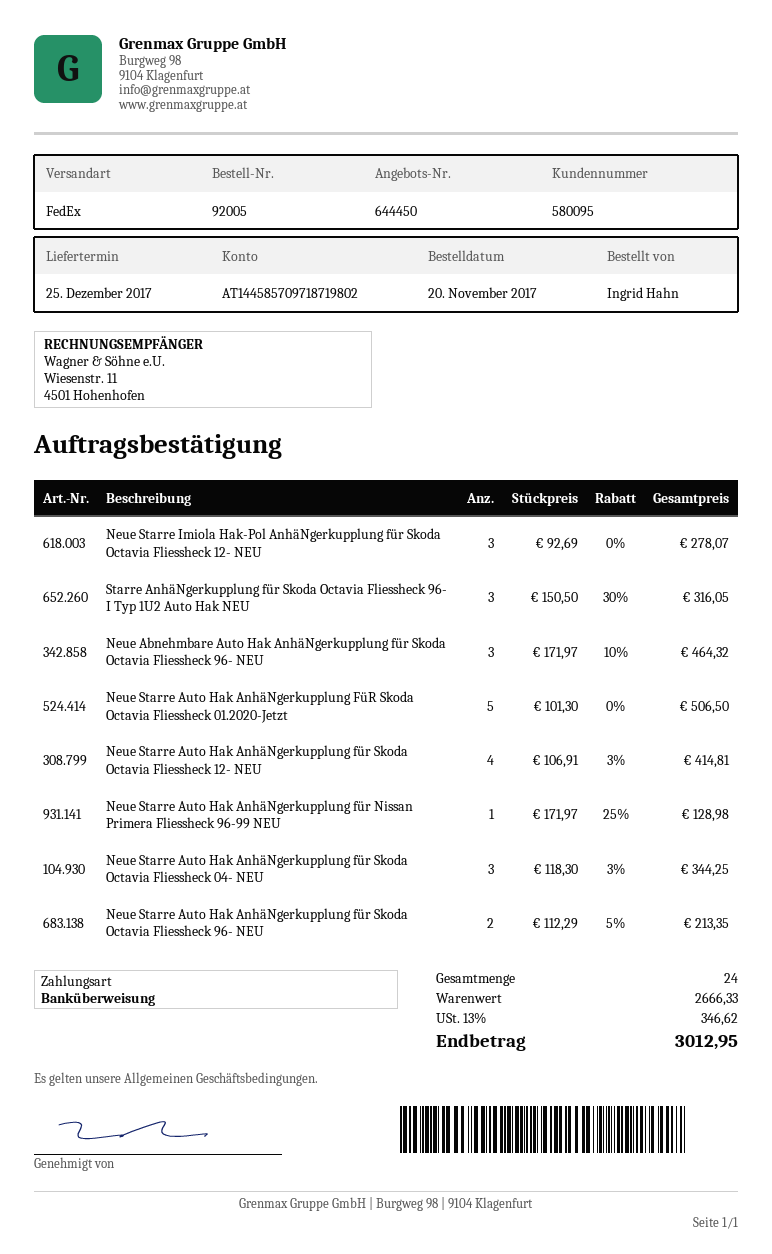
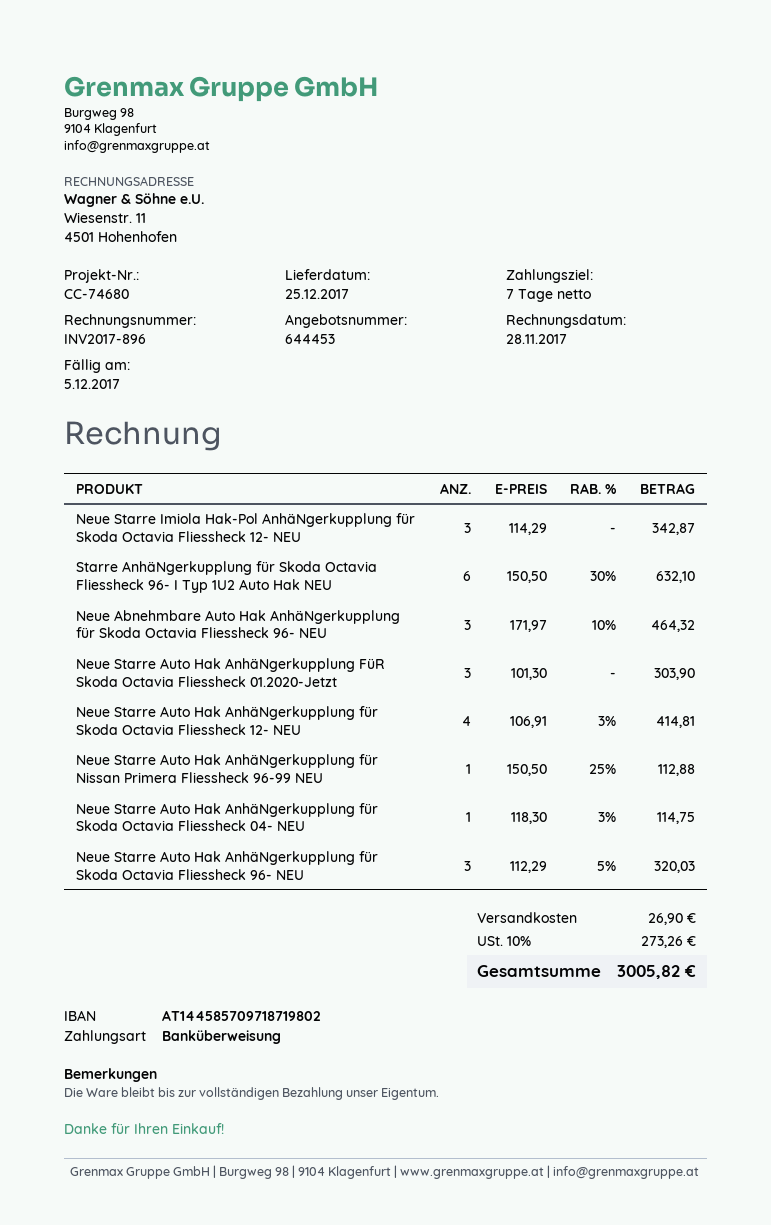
quote number: 644450 -> 644453
Neue Starre Imiola Hak-Pol AnhäNgerkupplung für Skoda Octavia Fliessheck 12- NEU: 3 x 92.69 = 278.07 -> 3 x 114.29 = 342.87
Starre AnhäNgerkupplung für Skoda Octavia Fliessheck 96- I Typ 1U2 Auto Hak NEU: 3 x 150.50 - 30% = 316.05 -> 6 x 150.50 - 30% = 632.10
Neue Starre Auto Hak AnhäNgerkupplung FüR Skoda Octavia Fliessheck 01.2020-Jetzt: 5 x 101.30 = 506.50 -> 3 x 101.30 = 303.90
Neue Starre Auto Hak AnhäNgerkupplung für Nissan Primera Fliessheck 96-99 NEU: 1 x 171.97 - 25% = 128.98 -> 1 x 150.50 - 25% = 112.88
Neue Starre Auto Hak AnhäNgerkupplung für Skoda Octavia Fliessheck 04- NEU: 3 x 118.30 - 3% = 344.25 -> 1 x 118.30 - 3% = 114.75
Neue Starre Auto Hak AnhäNgerkupplung für Skoda Octavia Fliessheck 96- NEU: 2 x 112.29 - 5% = 213.35 -> 3 x 112.29 - 5% = 320.03
shipping: none -> 26.90
tax: 13% = 346.62 -> 10% = 273.26
total: 3012.95 -> 3005.82

